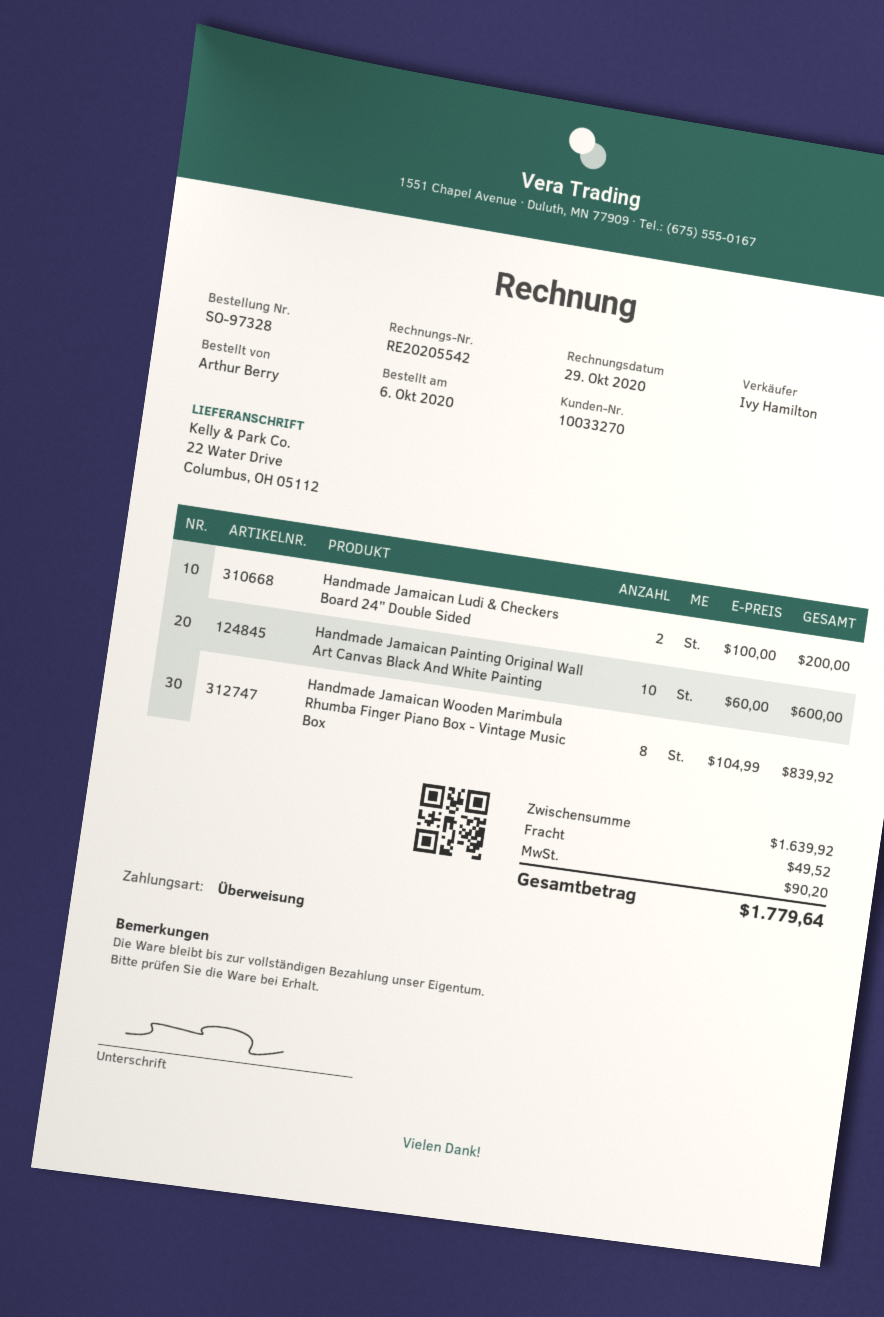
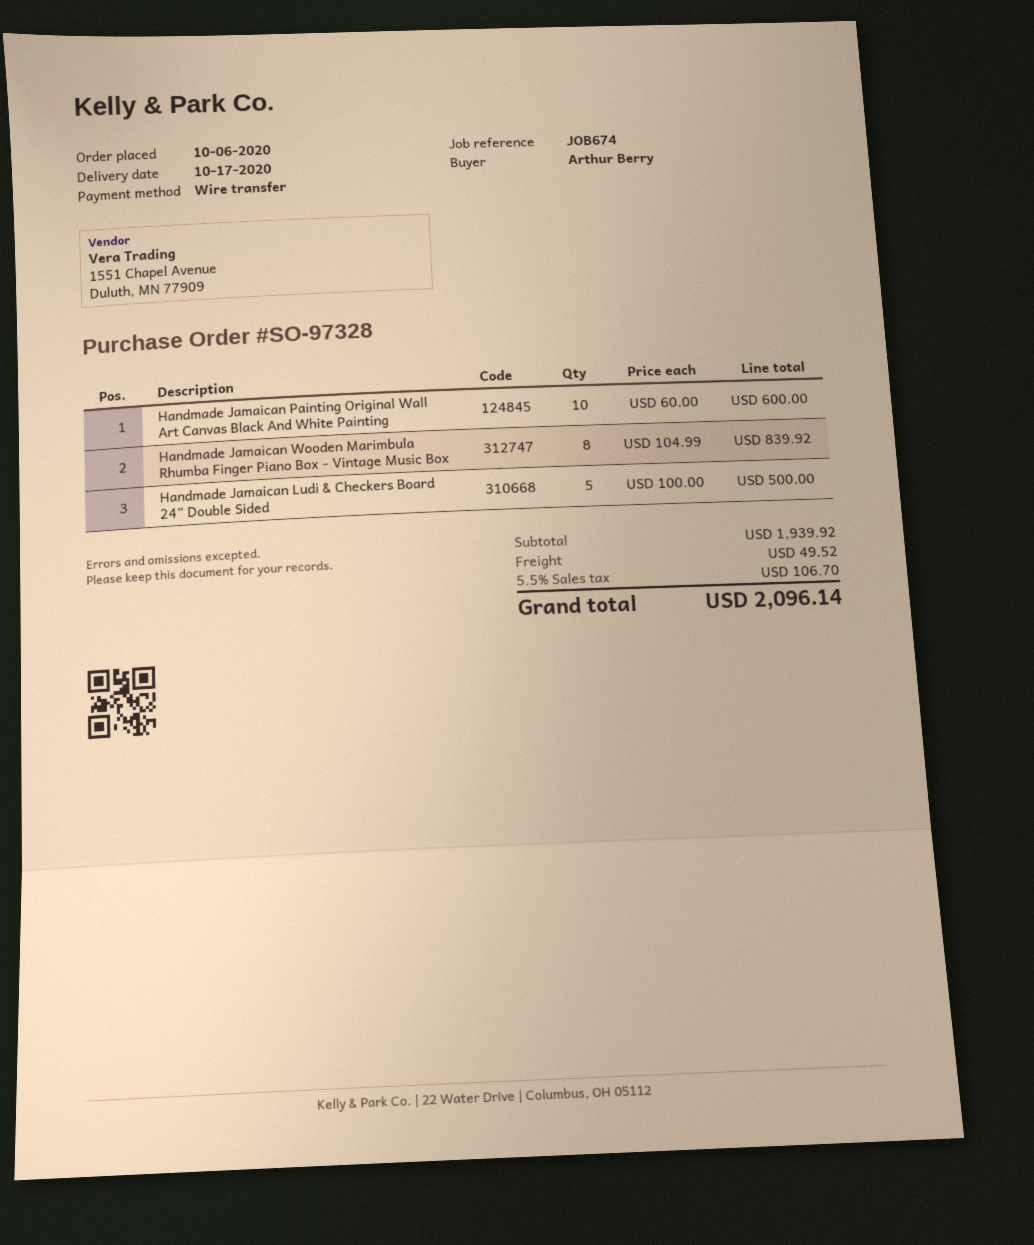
Handmade Jamaican Ludi & Checkers Board 24” Double Sided: 2 x 100.00 = 200.00 -> 5 x 100.00 = 500.00
subtotal: 1639.92 -> 1939.92
tax: 90.20 -> 106.70
total: 1779.64 -> 2096.14

